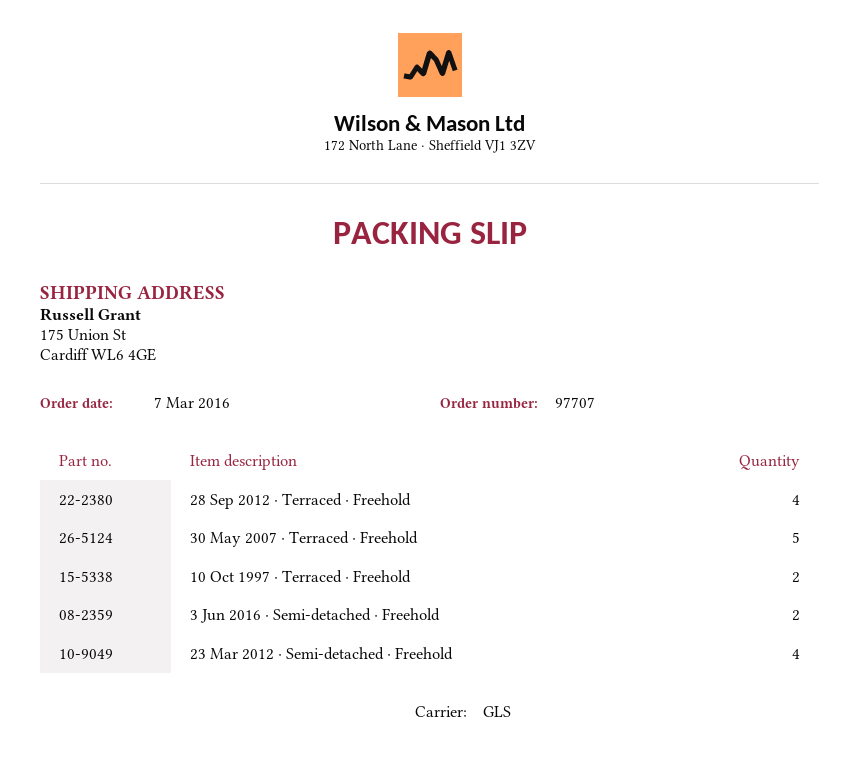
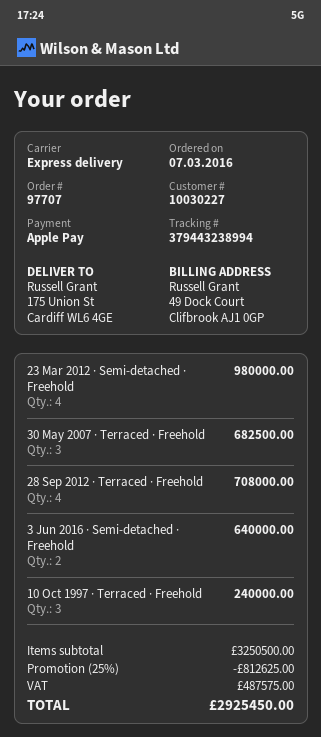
shipping method: GLS -> express
30 May 2007 · Terraced · Freehold: 5 -> 3
10 Oct 1997 · Terraced · Freehold: 2 -> 3

